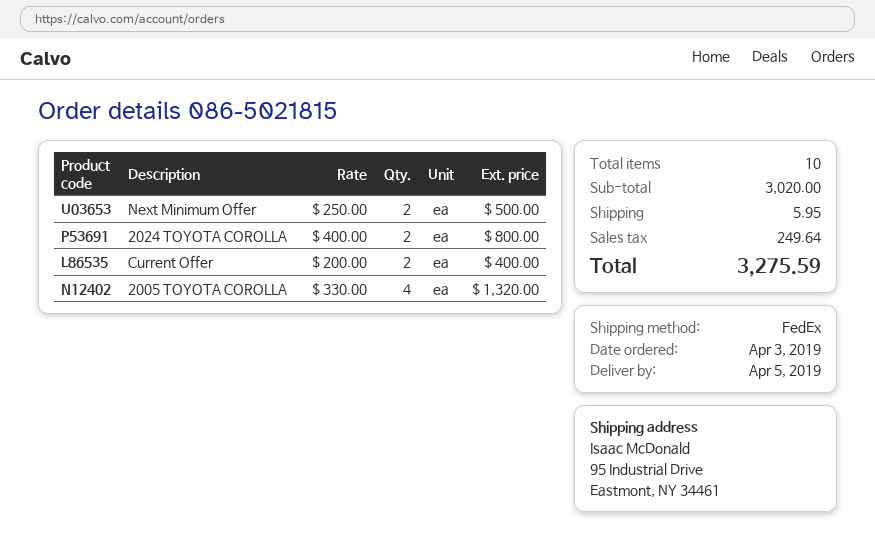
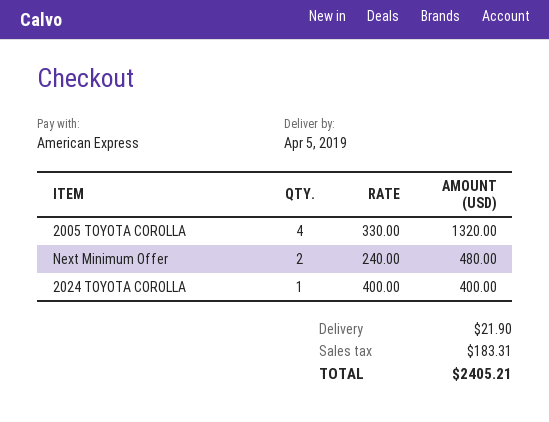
Next Minimum Offer: 2 x 250.00 = 500.00 -> 2 x 240.00 = 480.00
2024 TOYOTA COROLLA: 2 x 400.00 = 800.00 -> 1 x 400.00 = 400.00
Current Offer: 2 x 200.00 = 400.00 -> none
shipping: 5.95 -> 21.90
tax: 249.64 -> 183.31
total: 3275.59 -> 2405.21

